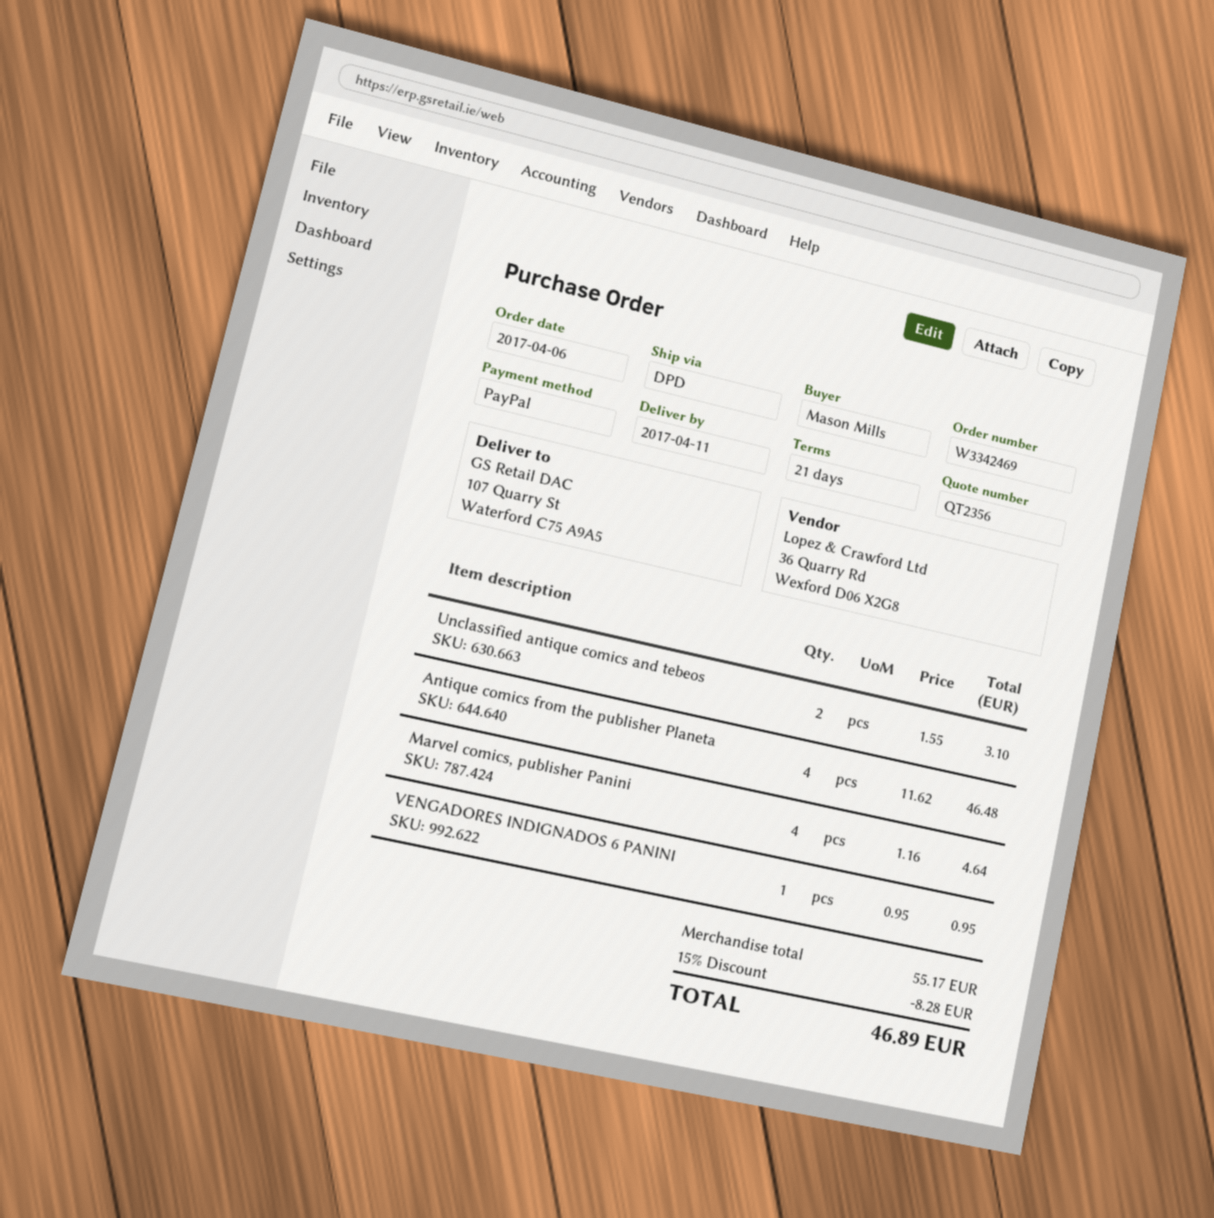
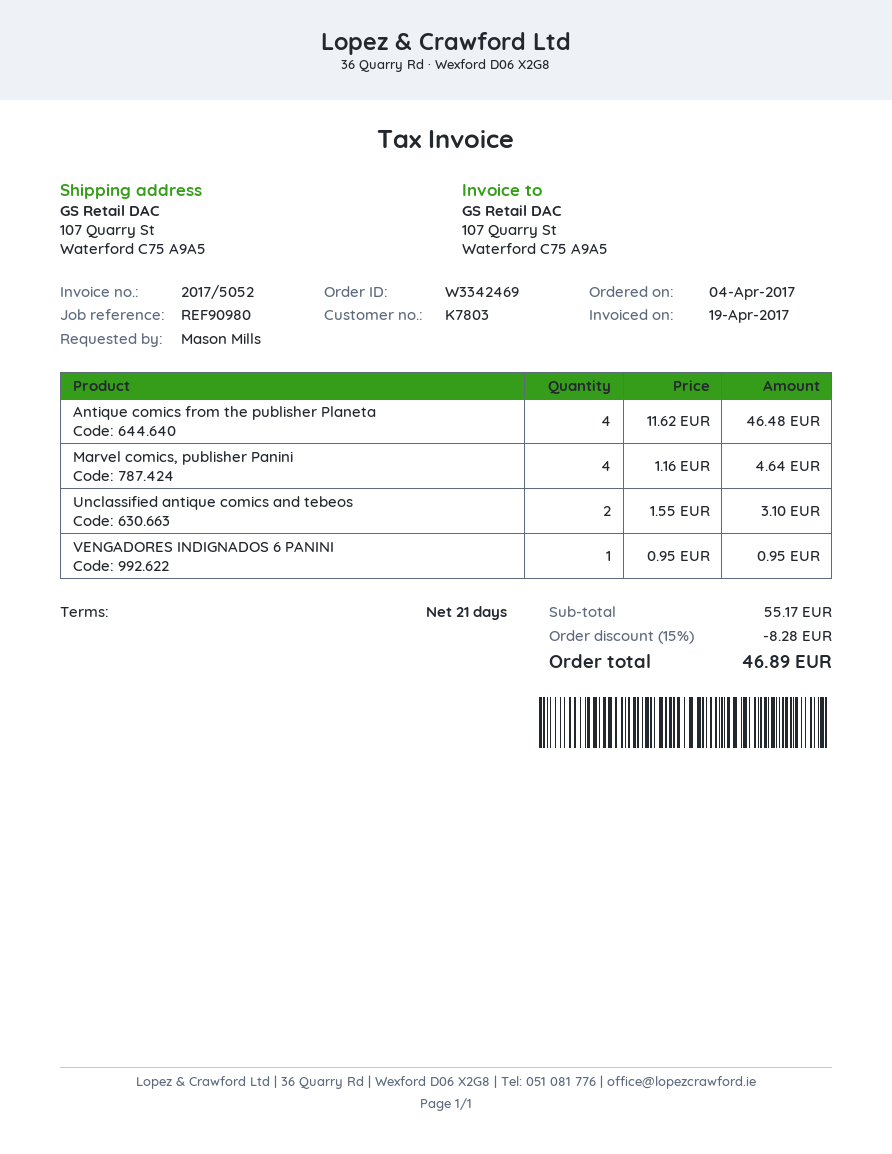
order date: 2017-04-06 -> 2017-04-04

